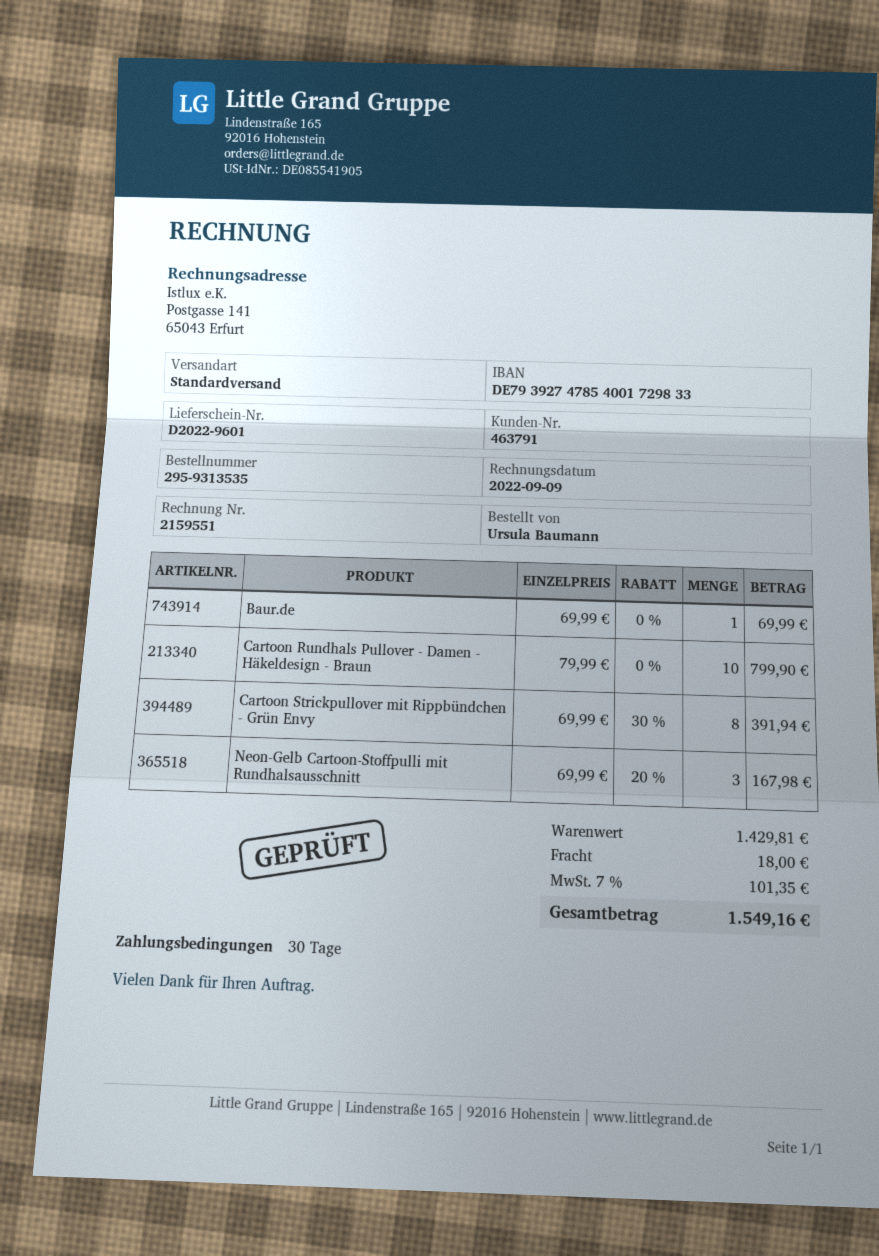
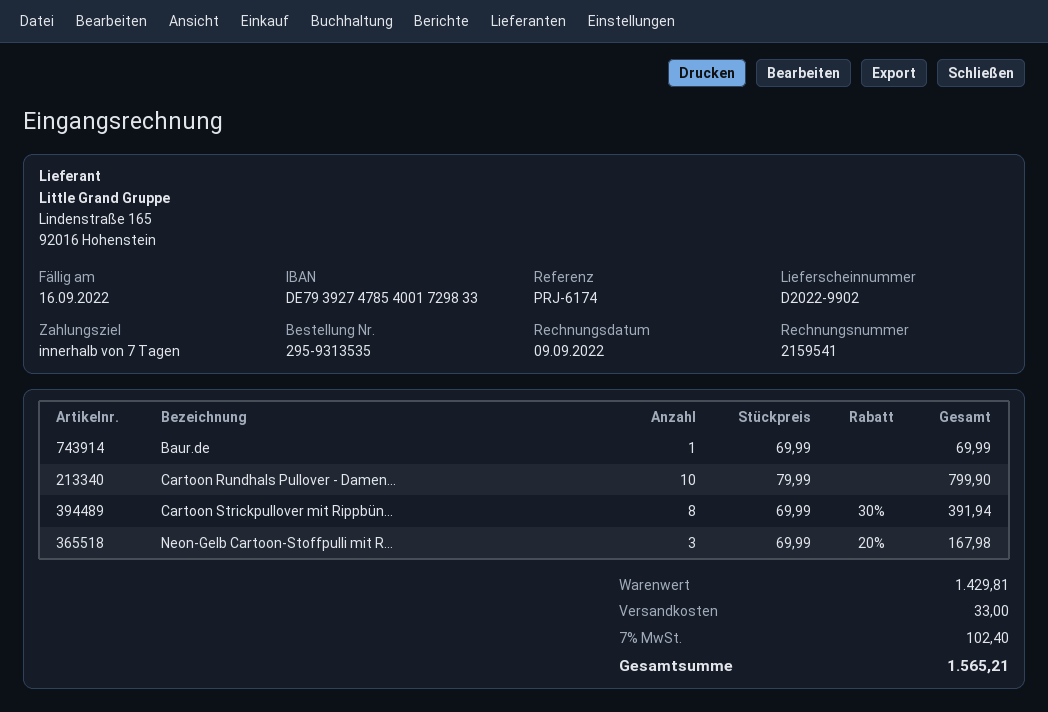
delivery note number: D2022-9601 -> D2022-9902
invoice number: 2159551 -> 2159541
payment terms: 30 days -> 7 days
shipping: 18.00 -> 33.00
tax: 7% = 101.35 -> 7% = 102.40
total: 1549.16 -> 1565.21

